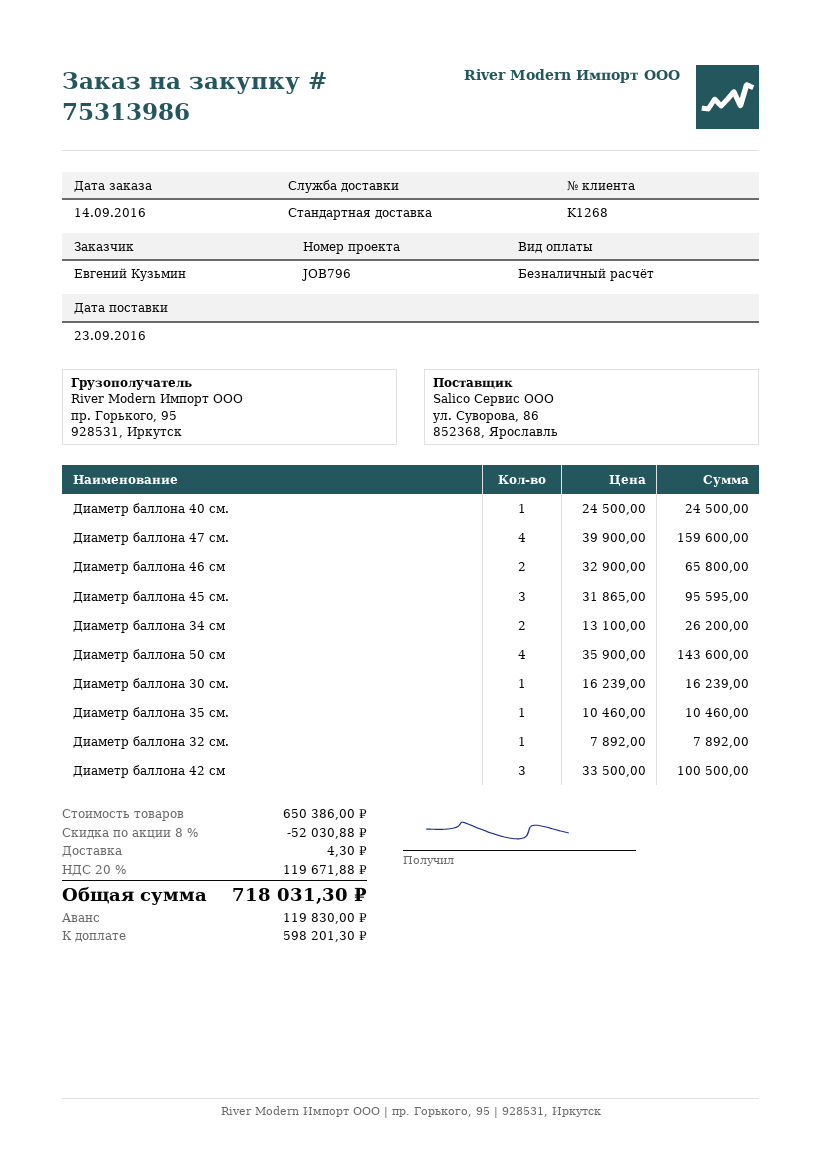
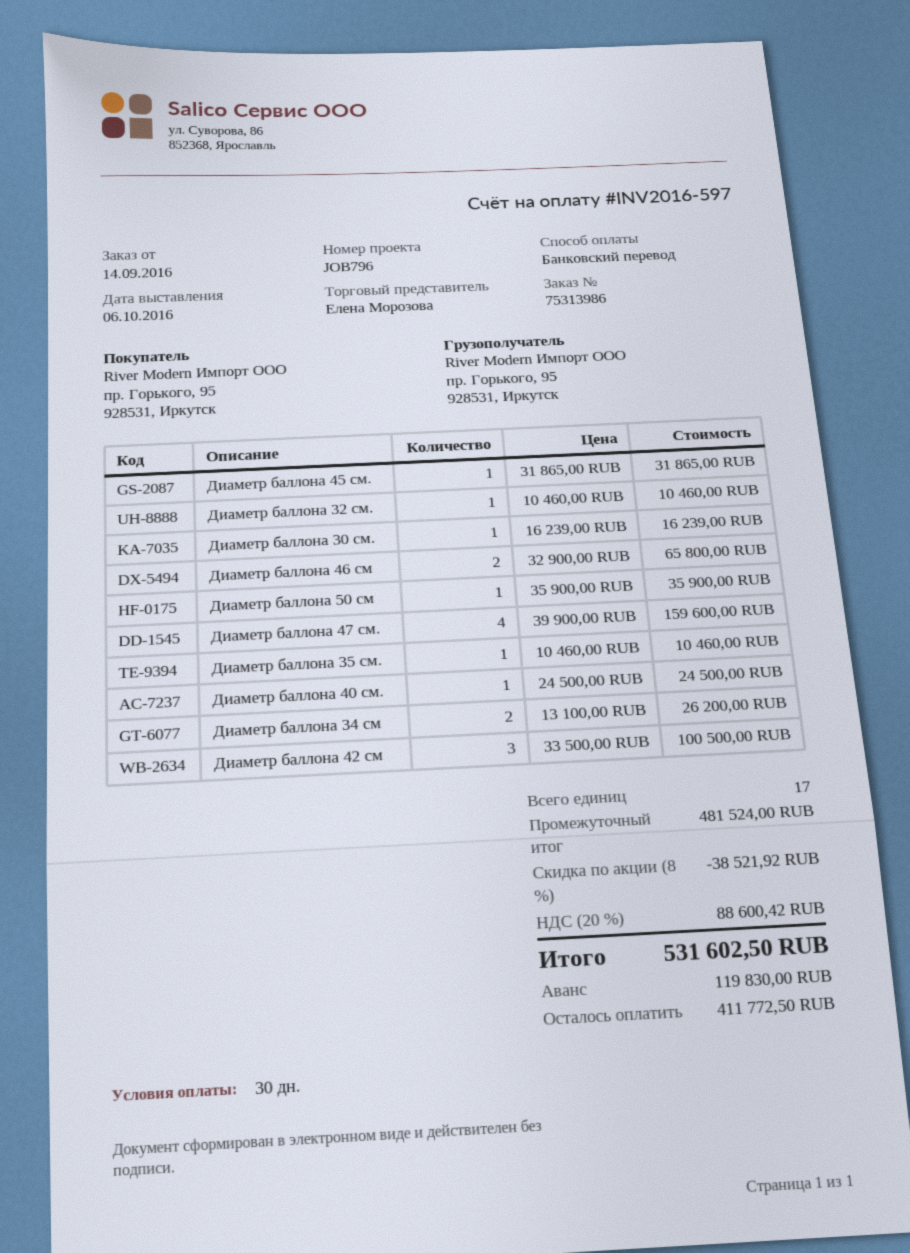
Диаметр баллона 45 см.: 3 x 31865.00 = 95595.00 -> 1 x 31865.00 = 31865.00
Диаметр баллона 50 см: 4 x 35900.00 = 143600.00 -> 1 x 35900.00 = 35900.00
Диаметр баллона 32 см.: 1 x 7892.00 = 7892.00 -> 1 x 10460.00 = 10460.00
subtotal: 650386.00 -> 481524.00
discount: 8% = 52030.88 -> 8% = 38521.92
shipping: 4.30 -> none
tax: 20% = 119671.88 -> 20% = 88600.42
total: 718031.30 -> 531602.50
balance: 598201.30 -> 411772.50

